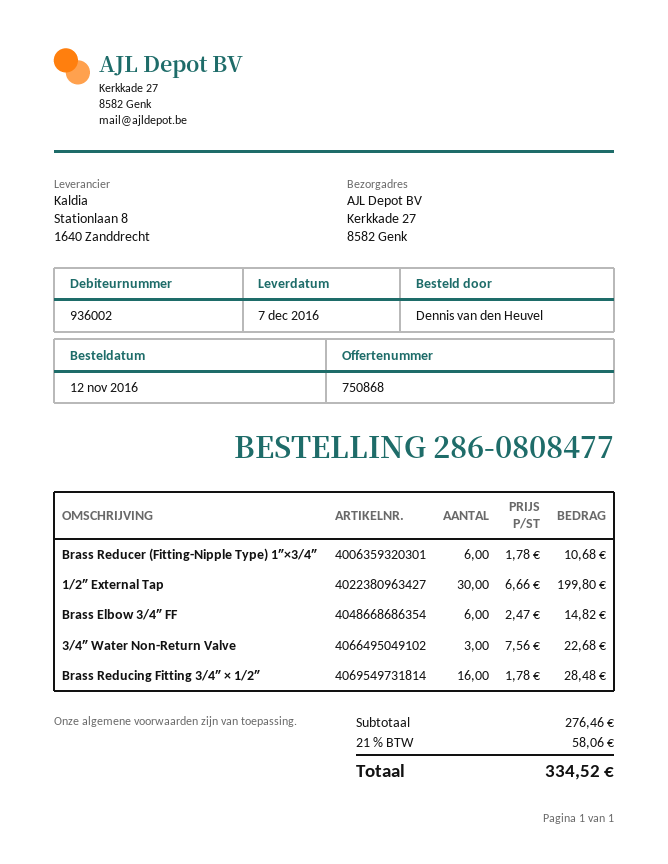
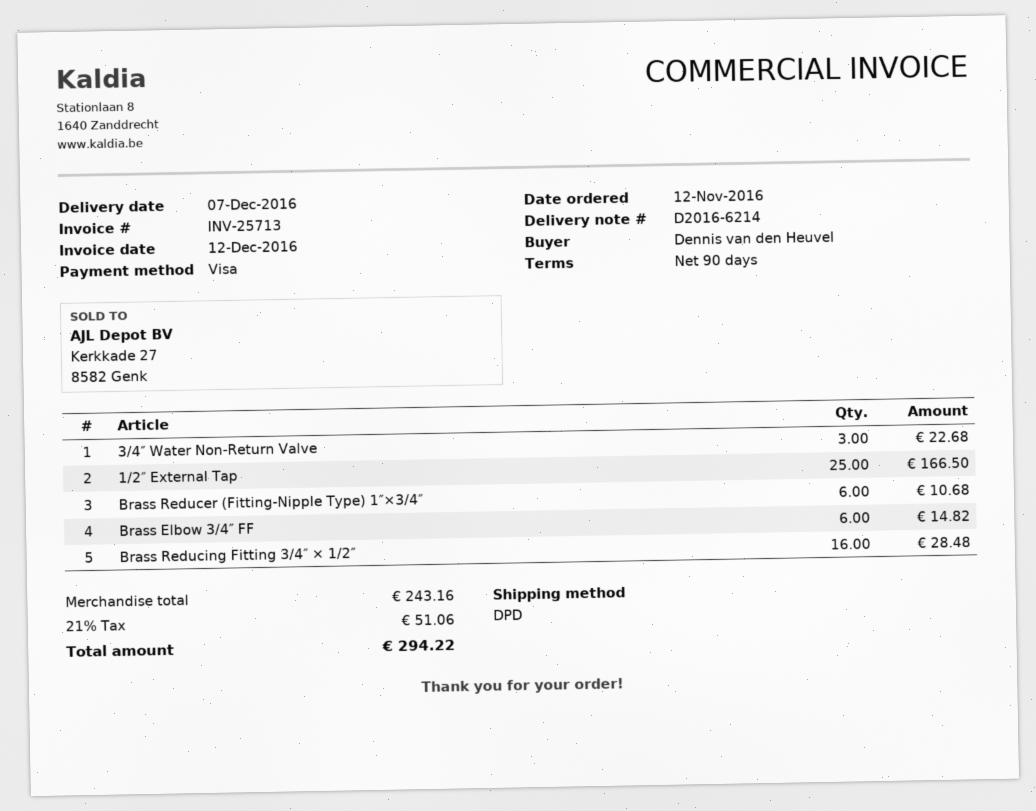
1/2″ External Tap: 30 for 199.80 -> 25 for 166.50
subtotal: 276.46 -> 243.16
tax: 21% = 58.06 -> 21% = 51.06
total: 334.52 -> 294.22

